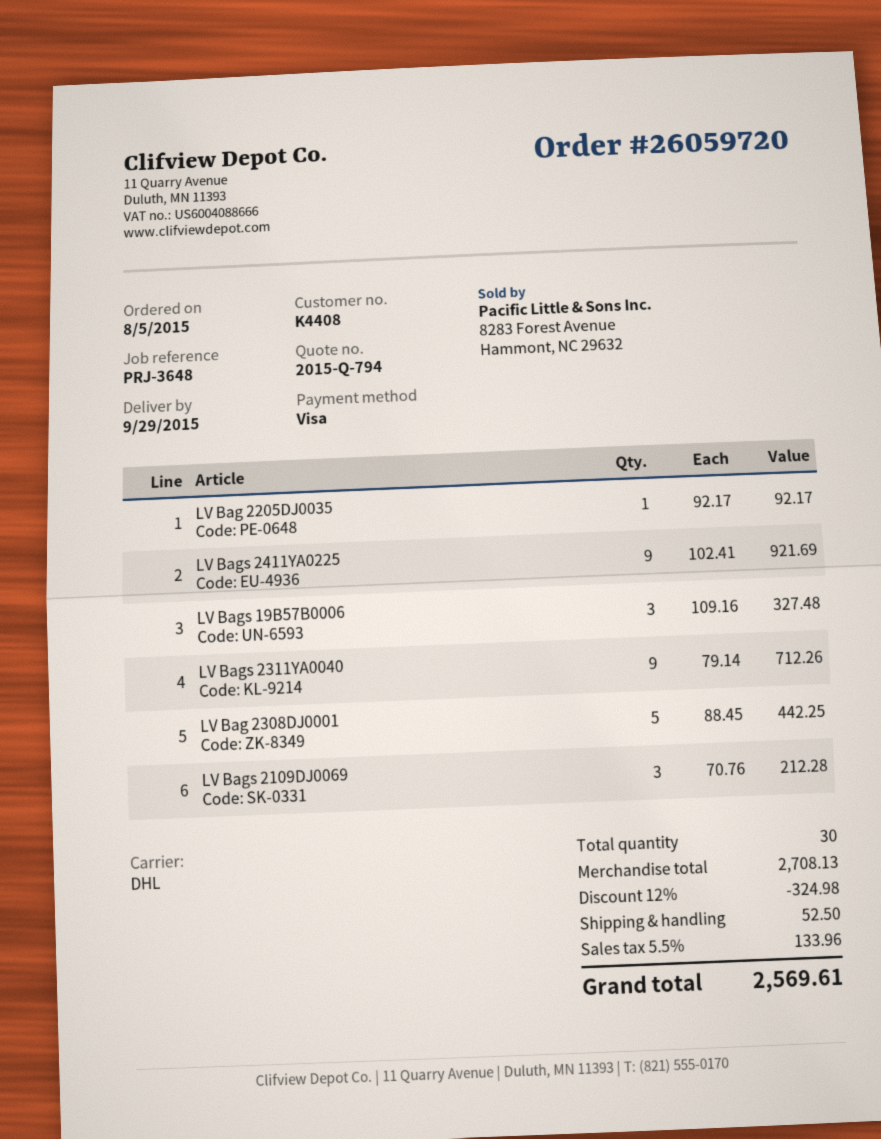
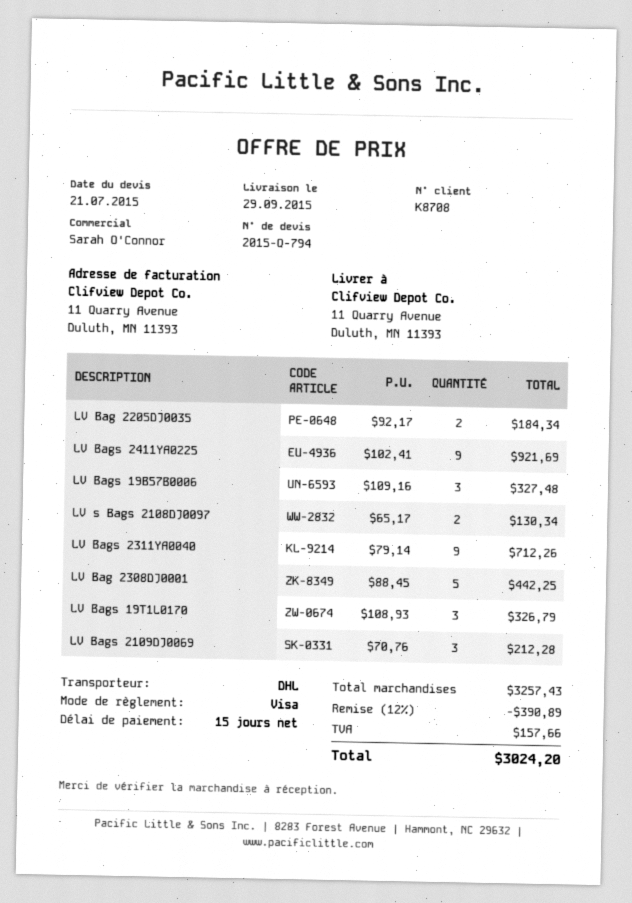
customer number: K4408 -> K8708
LV Bag 2205DJ0035: 1 x 92.17 = 92.17 -> 2 x 92.17 = 184.34
LV s Bags 2108DJ0097: none -> 2 x 65.17 = 130.34
LV Bags 19T1L0170: none -> 3 x 108.93 = 326.79
subtotal: 2708.13 -> 3257.43
discount: 12% = 324.98 -> 12% = 390.89
shipping: 52.50 -> none
tax: 133.96 -> 157.66
total: 2569.61 -> 3024.20

